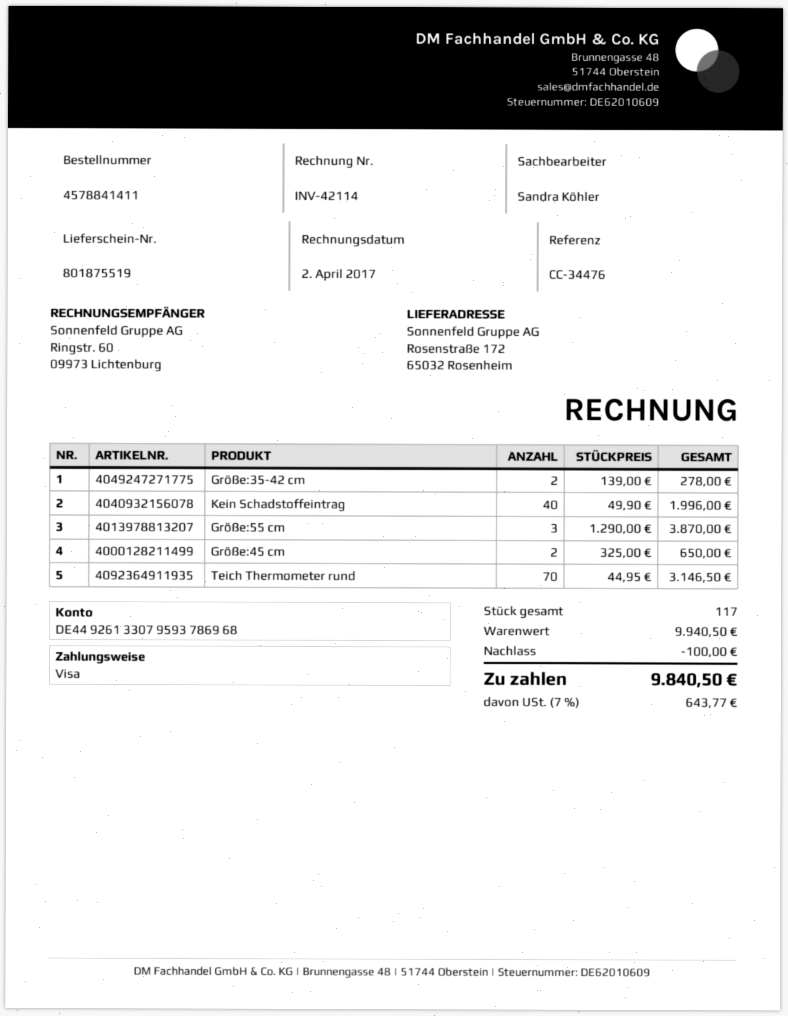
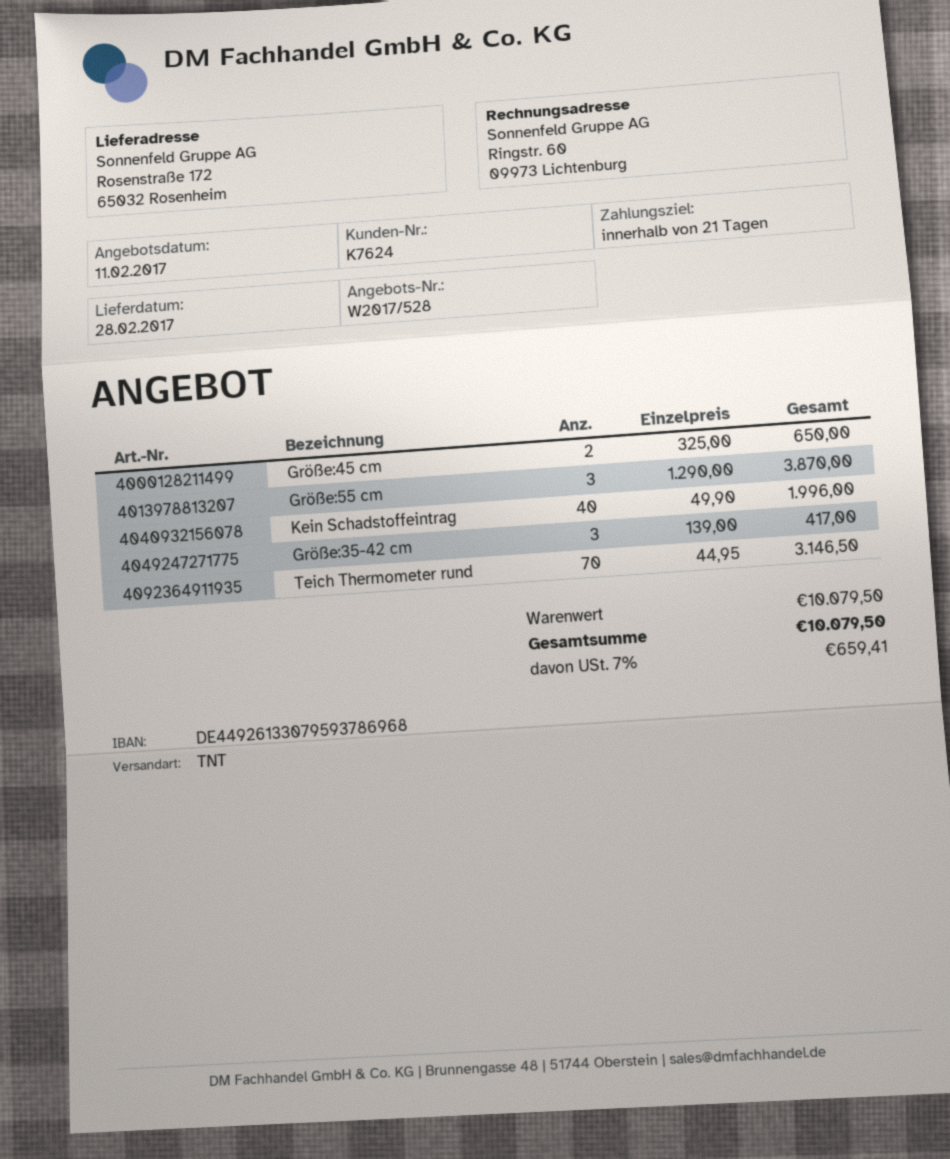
Größe:35-42 cm: 2 x 139.00 = 278.00 -> 3 x 139.00 = 417.00
subtotal: 9940.50 -> 10079.50
discount: 100.00 -> none
tax: 7% = 643.77 -> 7% = 659.41
total: 9840.50 -> 10079.50

